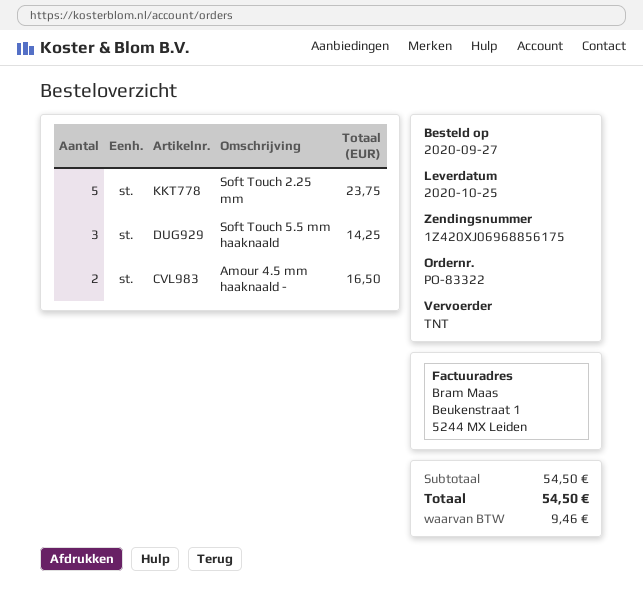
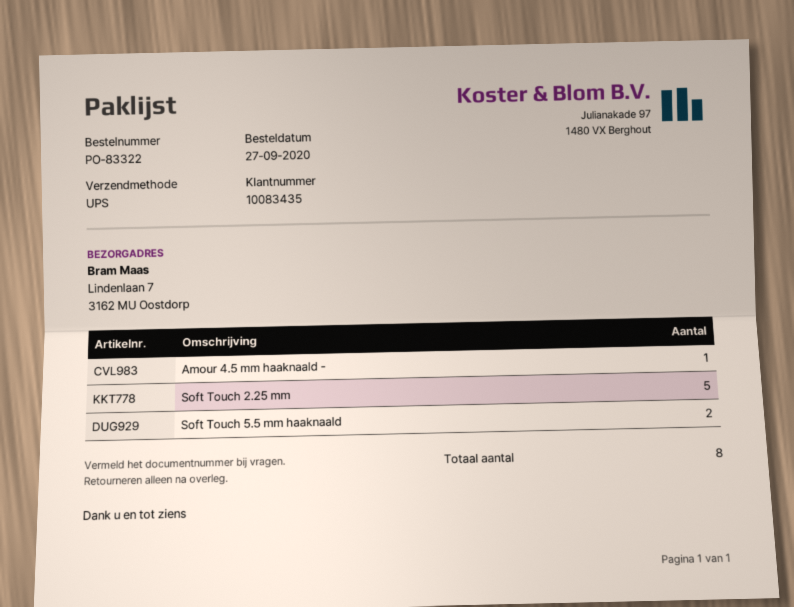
shipping method: TNT -> UPS
Soft Touch 5.5 mm haaknaald: 3 -> 2
Amour 4.5 mm haaknaald -: 2 -> 1

